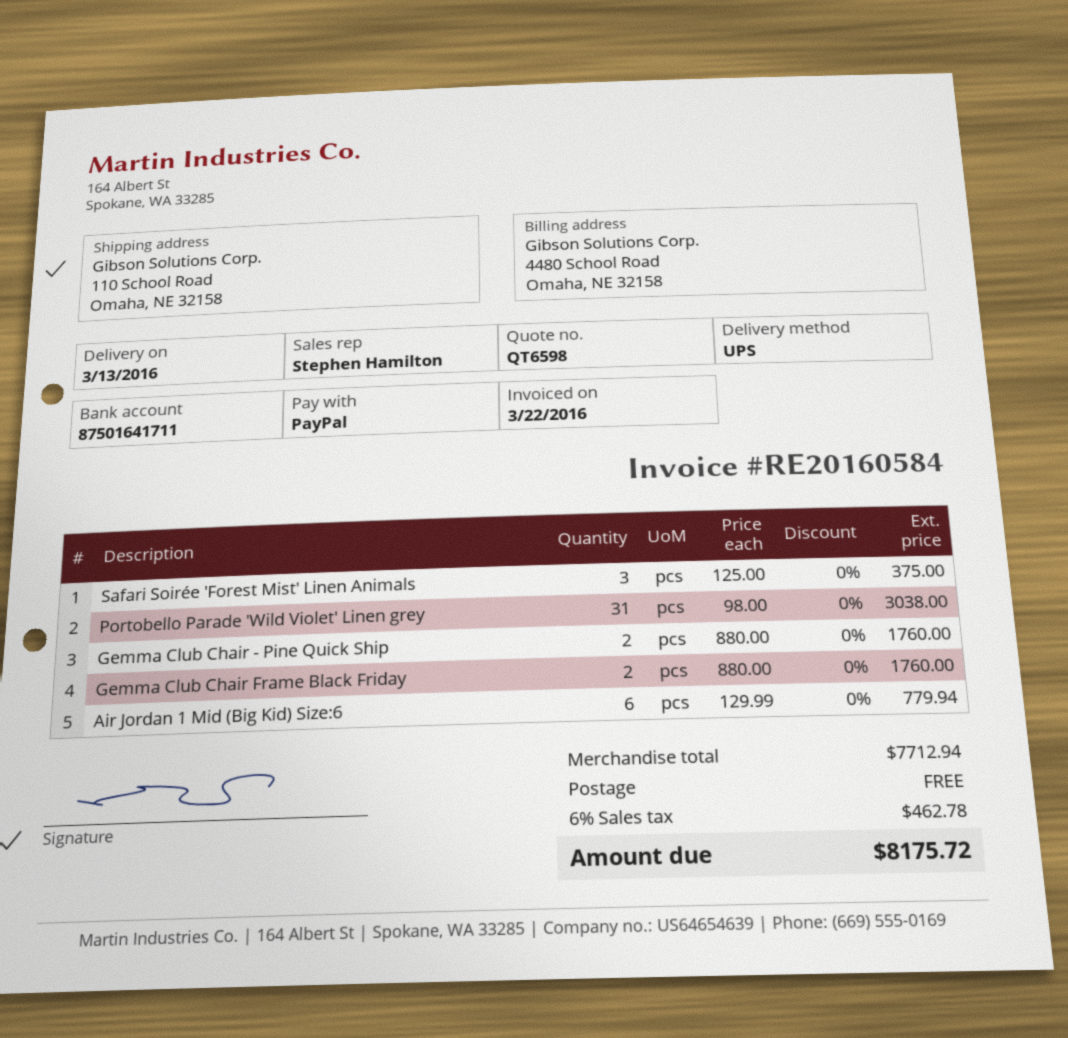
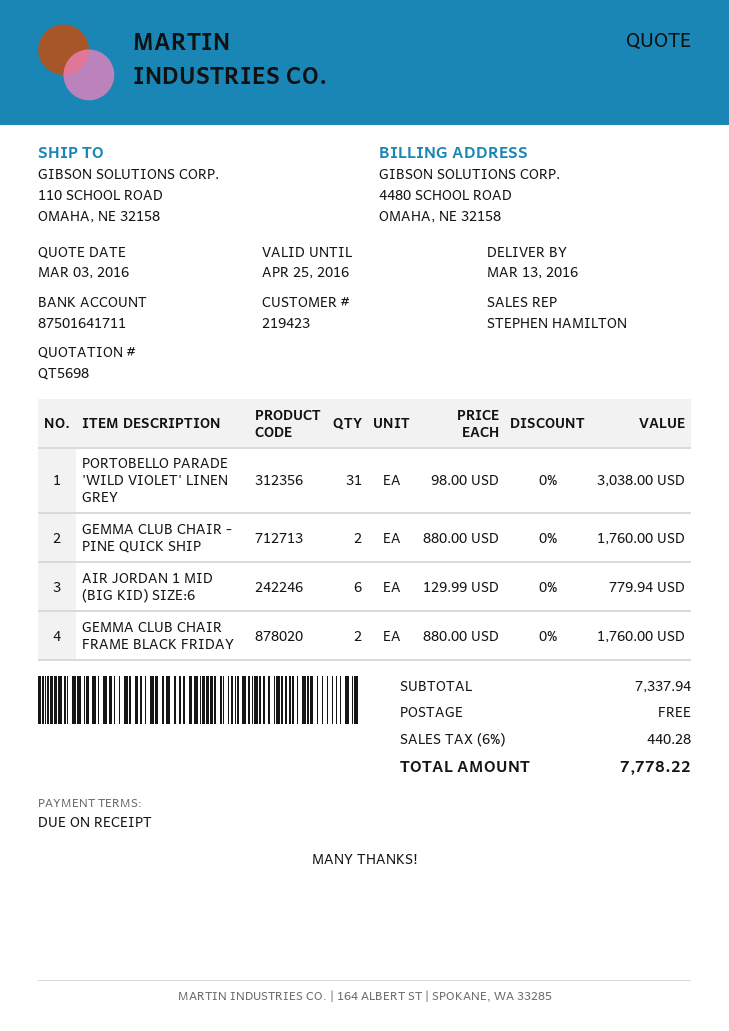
quote number: QT6598 -> QT5698
Safari Soirée 'Forest Mist' Linen Animals: 3 x 125.00 = 375.00 -> none
subtotal: 7712.94 -> 7337.94
tax: 6% = 462.78 -> 6% = 440.28
total: 8175.72 -> 7778.22

